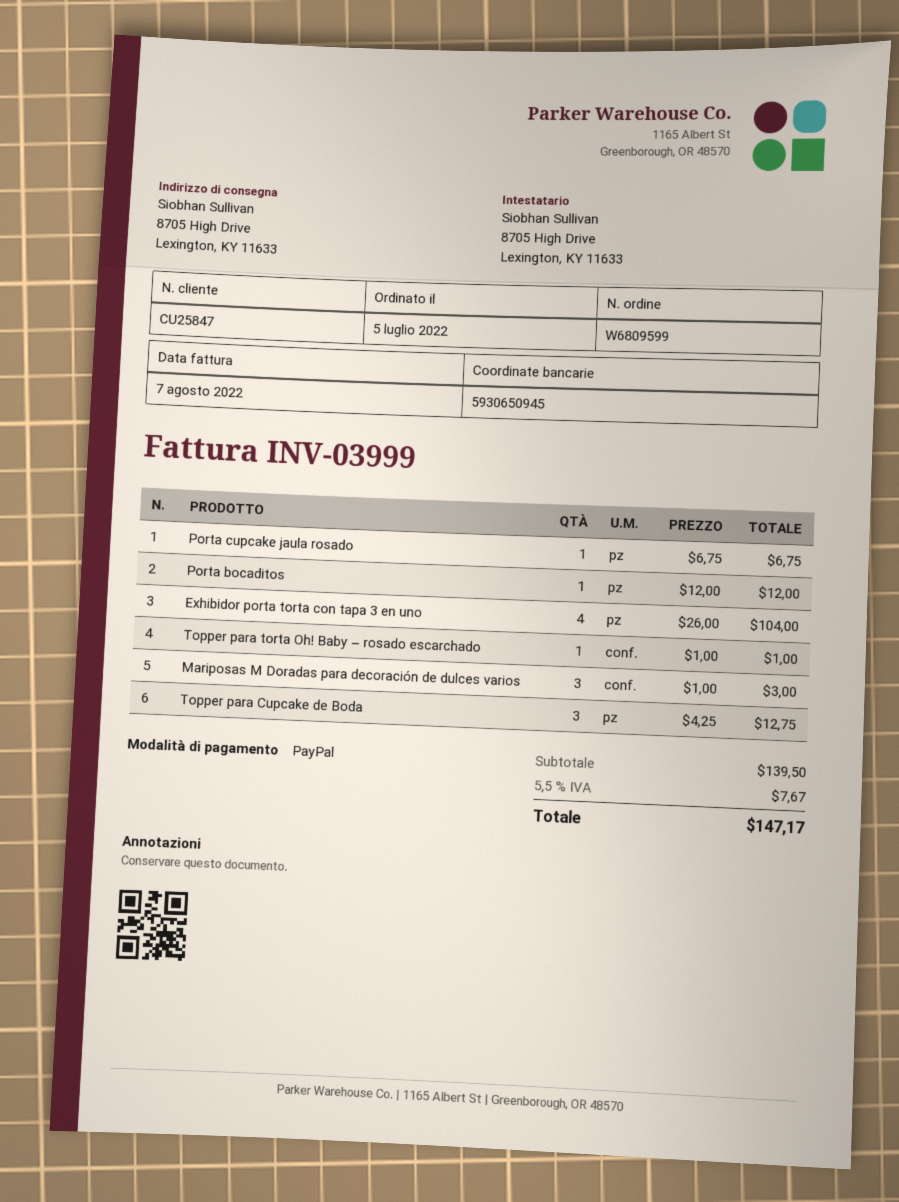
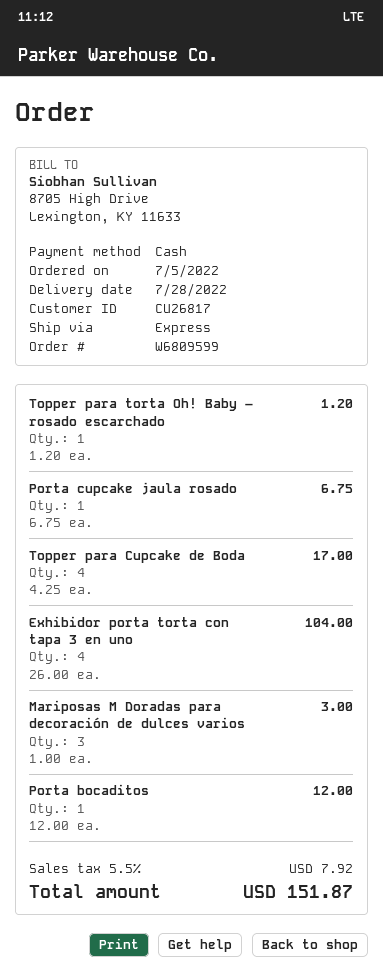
customer number: CU25847 -> CU26817
payment method: PayPal -> cash
Topper para torta Oh! Baby – rosado escarchado: 1 x 1.00 = 1.00 -> 1 x 1.20 = 1.20
Topper para Cupcake de Boda: 3 x 4.25 = 12.75 -> 4 x 4.25 = 17.00
tax: 5.5% = 7.67 -> 5.5% = 7.92
total: 147.17 -> 151.87

